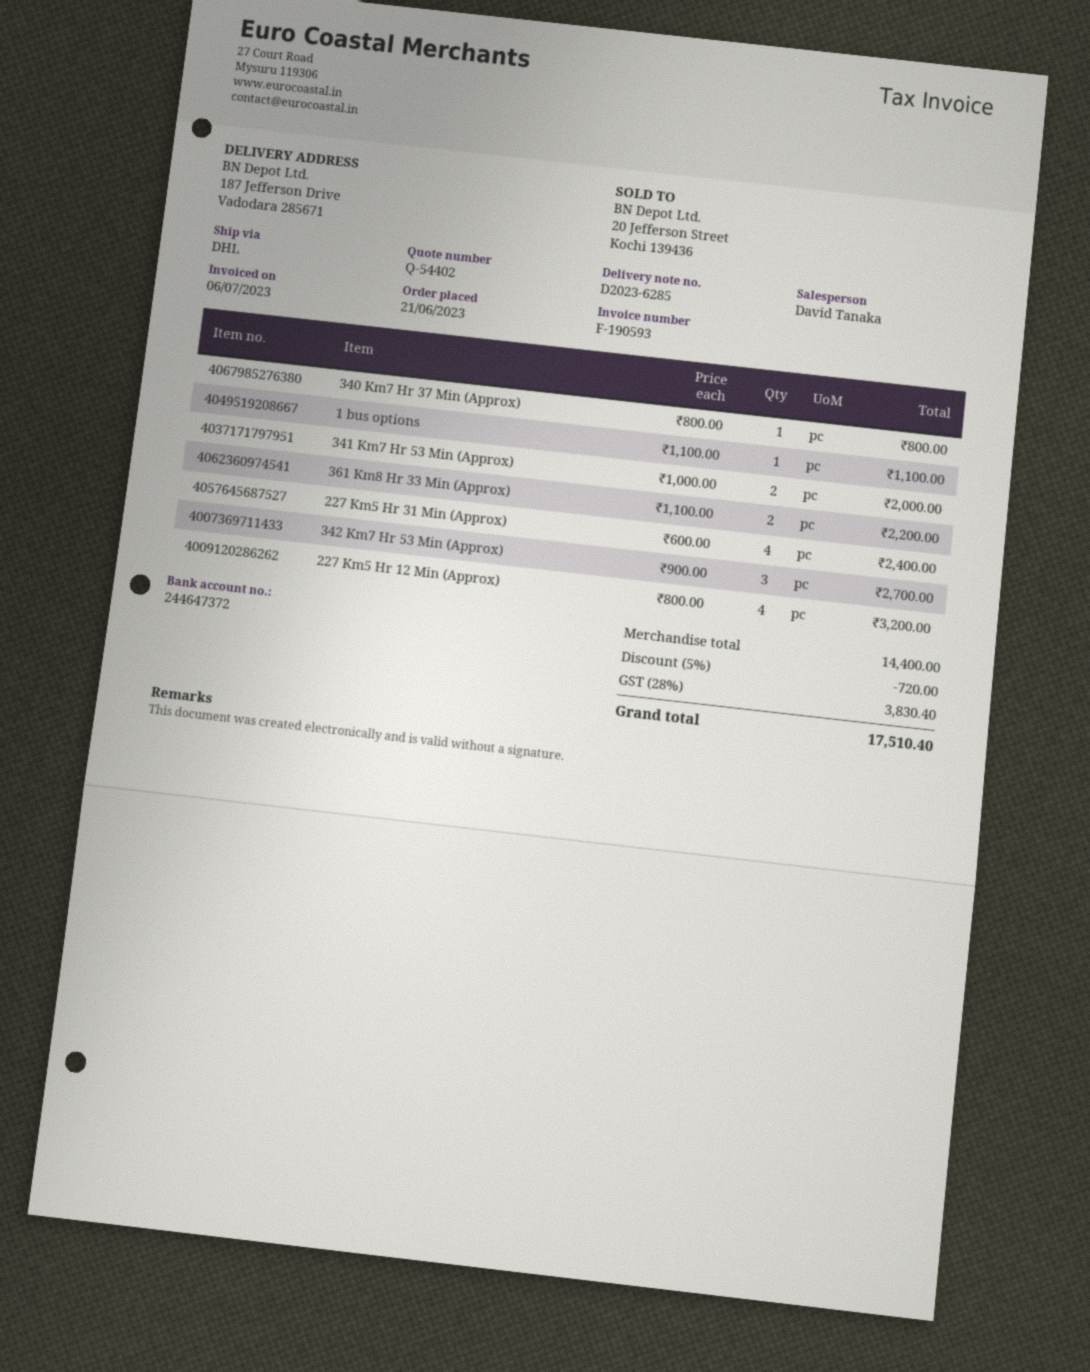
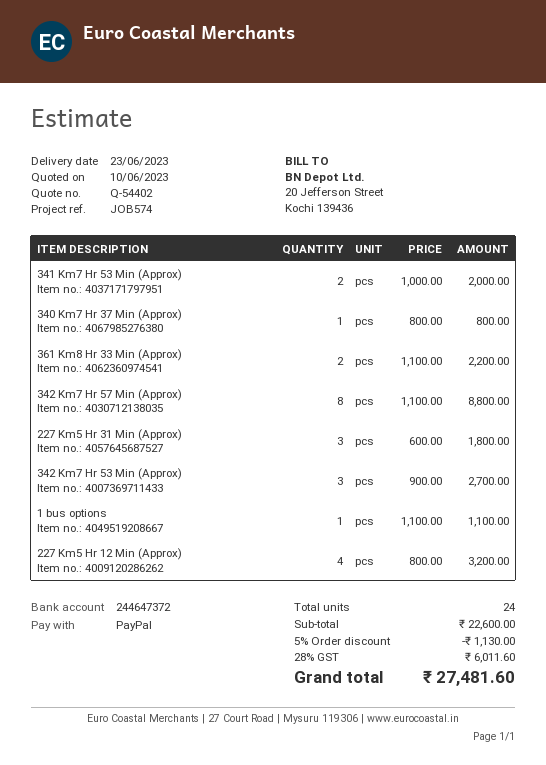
227 Km5 Hr 31 Min (Approx): 4 x 600.00 = 2400.00 -> 3 x 600.00 = 1800.00
342 Km7 Hr 57 Min (Approx): none -> 8 x 1100.00 = 8800.00
subtotal: 14400.00 -> 22600.00
discount: 5% = 720.00 -> 5% = 1130.00
tax: 28% = 3830.40 -> 28% = 6011.60
total: 17510.40 -> 27481.60

